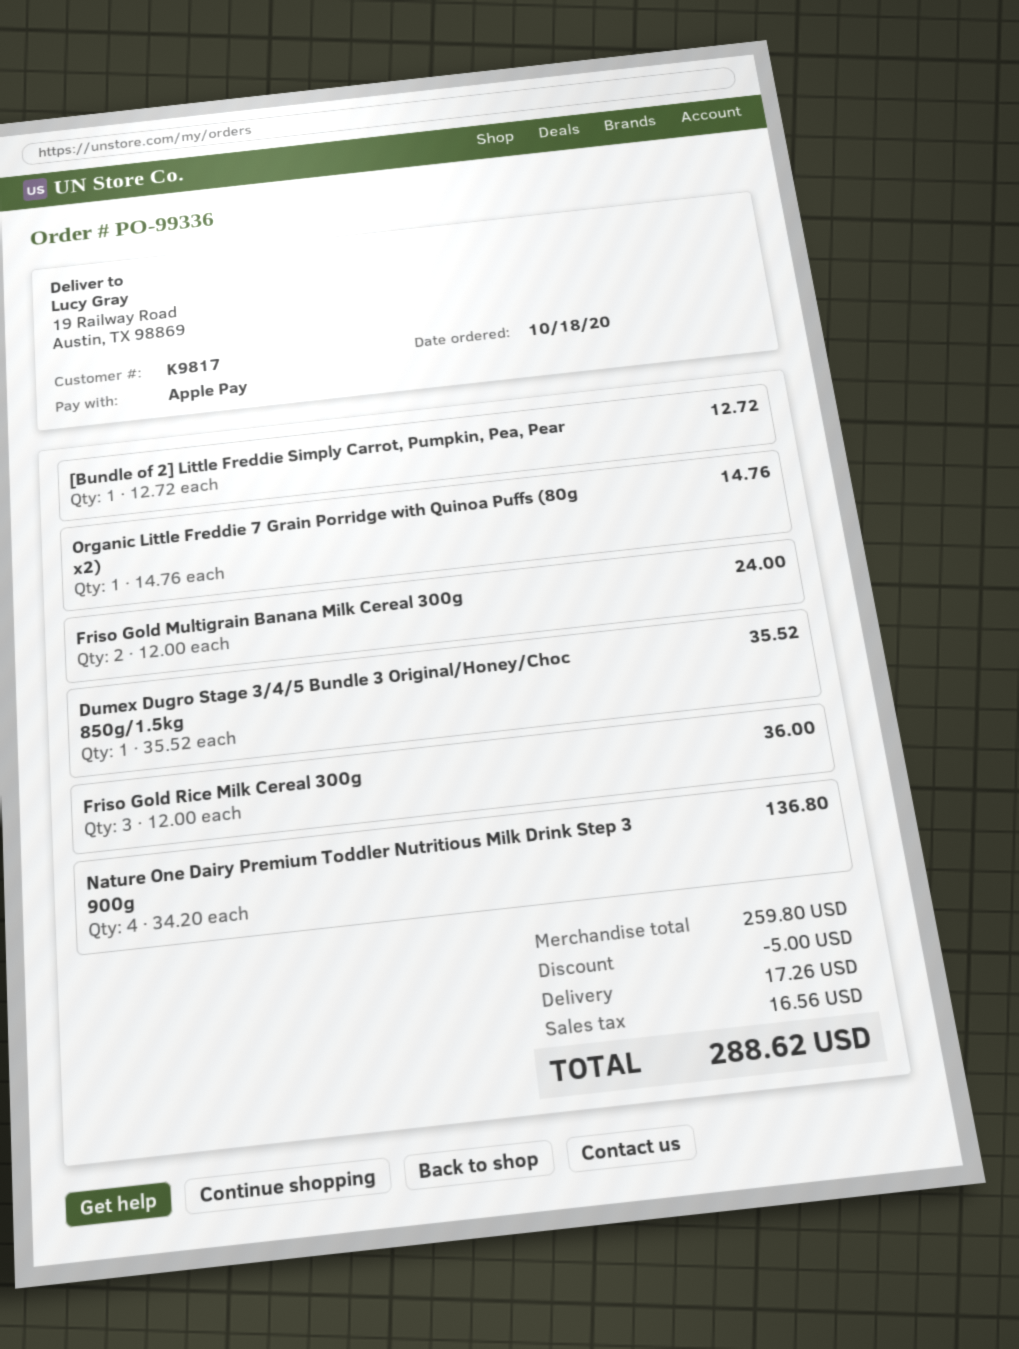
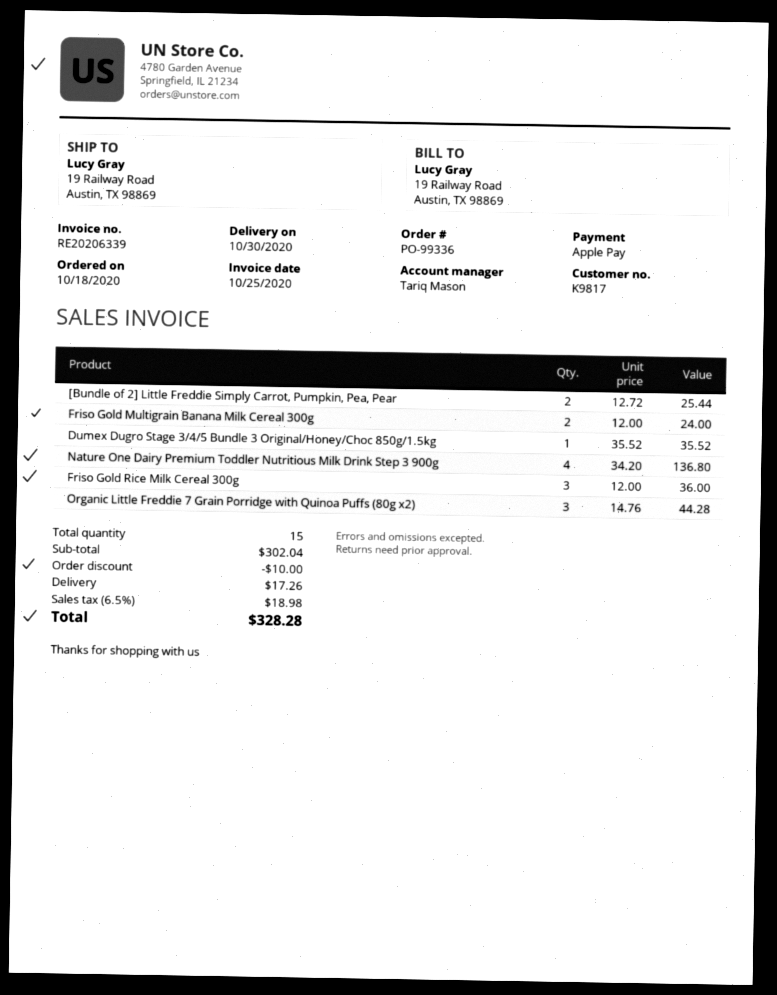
[Bundle of 2] Little Freddie Simply Carrot, Pumpkin, Pea, Pear: 1 x 12.72 = 12.72 -> 2 x 12.72 = 25.44
Organic Little Freddie 7 Grain Porridge with Quinoa Puffs (80g x2): 1 x 14.76 = 14.76 -> 3 x 14.76 = 44.28
subtotal: 259.80 -> 302.04
discount: 5.00 -> 10.00
tax: 16.56 -> 18.98
total: 288.62 -> 328.28

